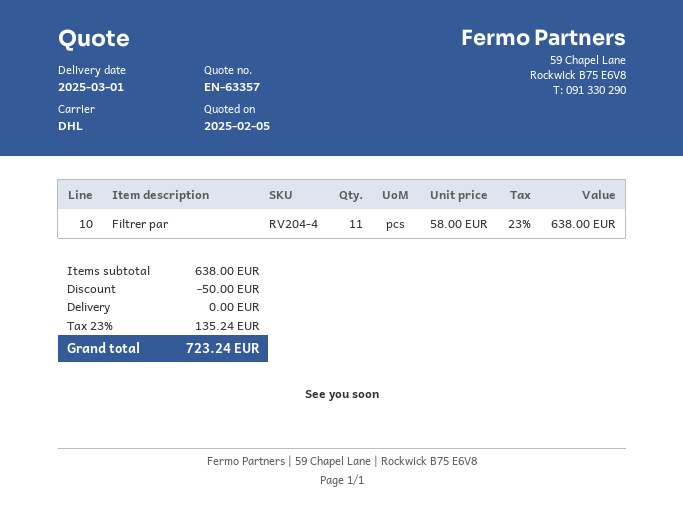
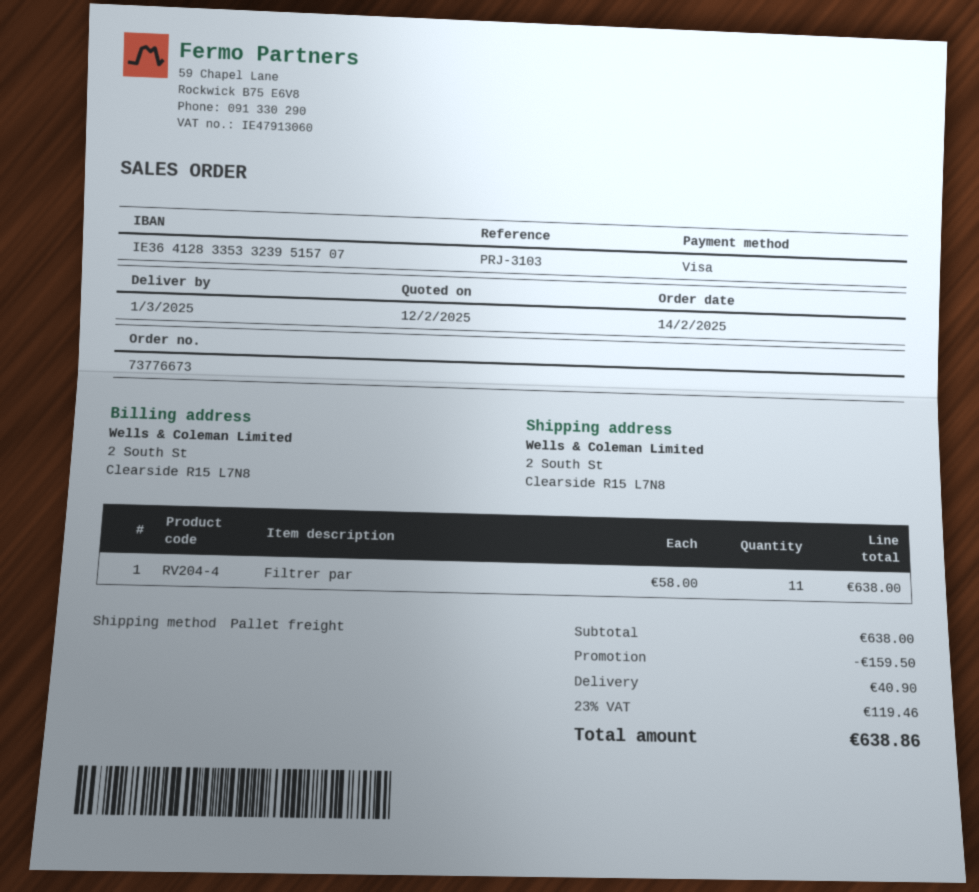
quote date: 2025-02-05 -> 2025-02-12
shipping method: DHL -> pallet freight
discount: 50.00 -> 159.50
shipping: 0.00 -> 40.90
tax: 23% = 135.24 -> 23% = 119.46
total: 723.24 -> 638.86

